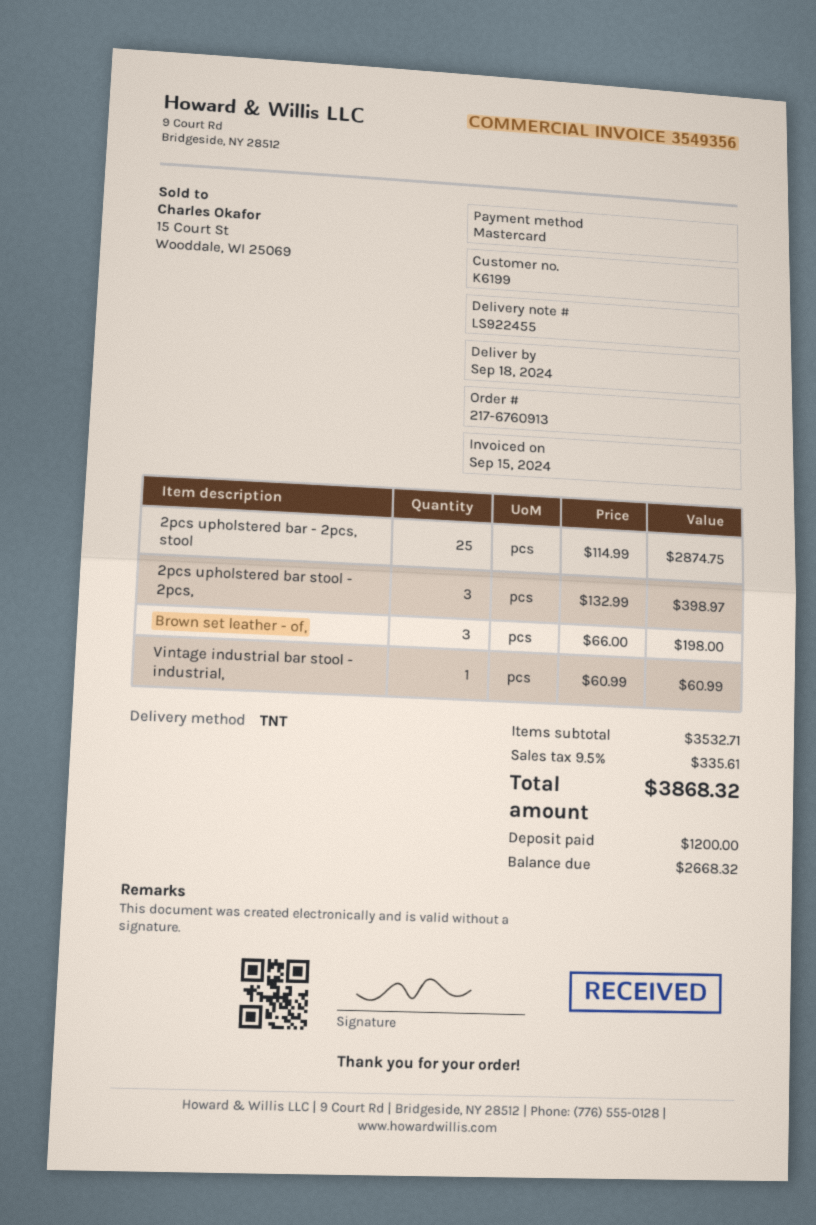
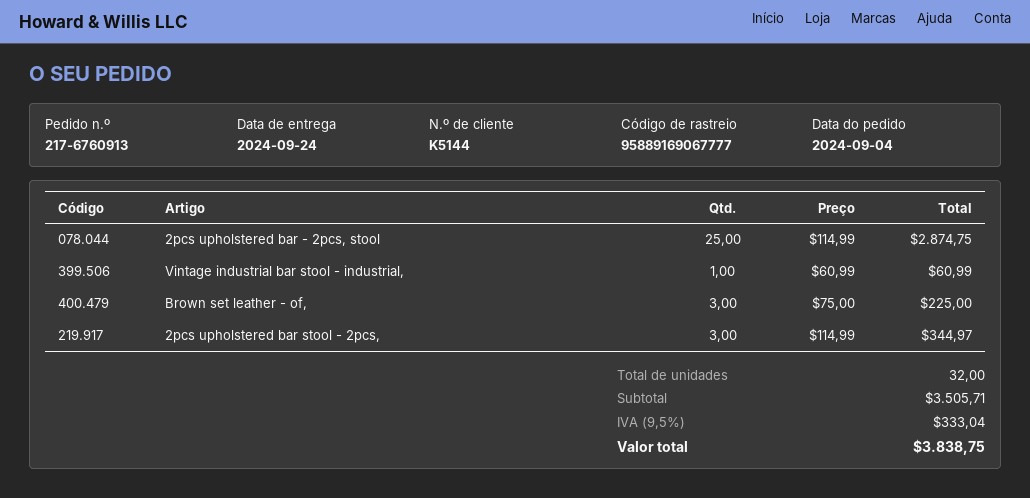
delivery date: 2024-09-18 -> 2024-09-24
customer number: K6199 -> K5144
2pcs upholstered bar stool - 2pcs,: 3 x 132.99 = 398.97 -> 3 x 114.99 = 344.97
Brown set leather - of,: 3 x 66.00 = 198.00 -> 3 x 75.00 = 225.00
subtotal: 3532.71 -> 3505.71
tax: 9.5% = 335.61 -> 9.5% = 333.04
total: 3868.32 -> 3838.75

